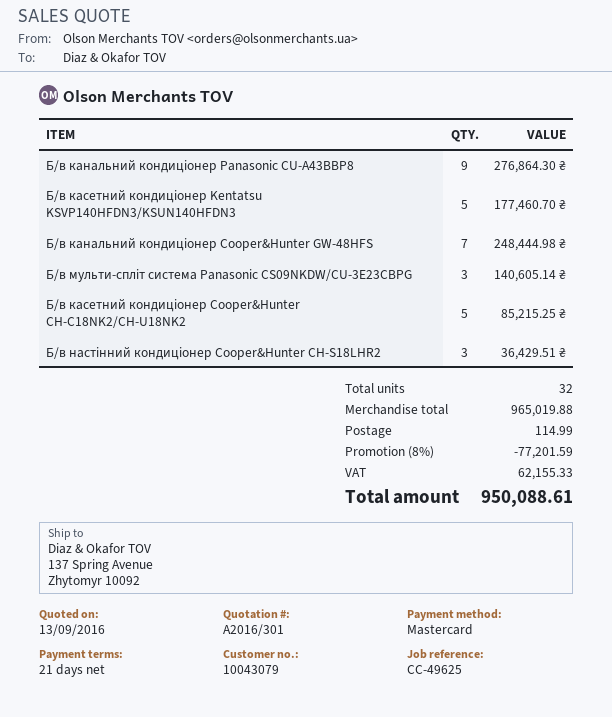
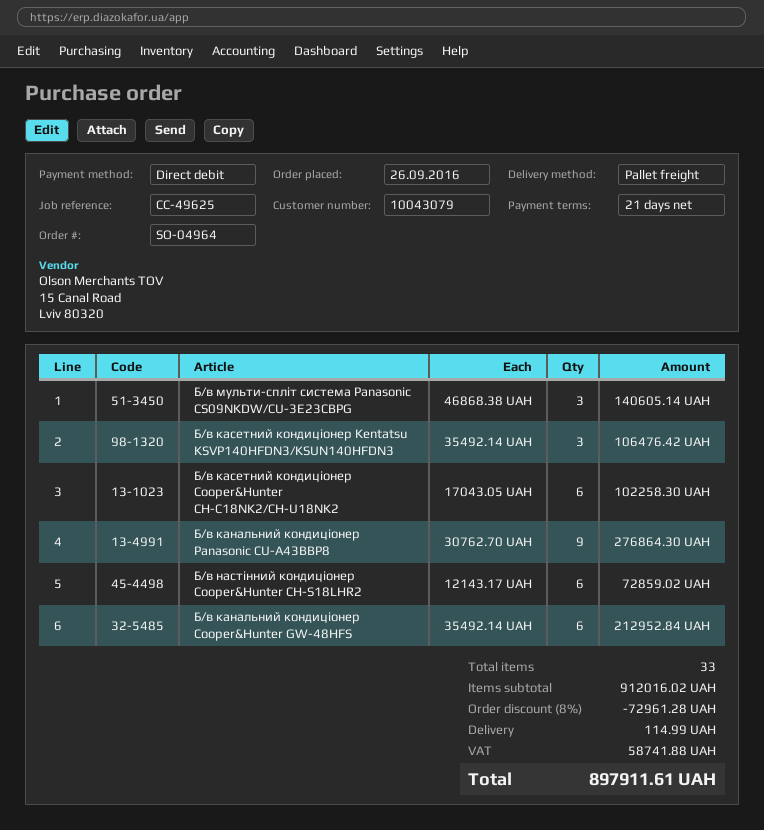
payment method: Mastercard -> direct debit
Б/в касетний кондиціонер Kentatsu KSVP140HFDN3/KSUN140HFDN3: 5 for 177460.70 -> 3 for 106476.42
Б/в канальний кондиціонер Cooper&Hunter GW-48HFS: 7 for 248444.98 -> 6 for 212952.84
Б/в касетний кондиціонер Cooper&Hunter CH-C18NK2/CH-U18NK2: 5 for 85215.25 -> 6 for 102258.30
Б/в настінний кондиціонер Cooper&Hunter CH-S18LHR2: 3 for 36429.51 -> 6 for 72859.02
total quantity: 32 -> 33
subtotal: 965019.88 -> 912016.02
discount: 8% = 77201.59 -> 8% = 72961.28
tax: 62155.33 -> 58741.88
total: 950088.61 -> 897911.61

